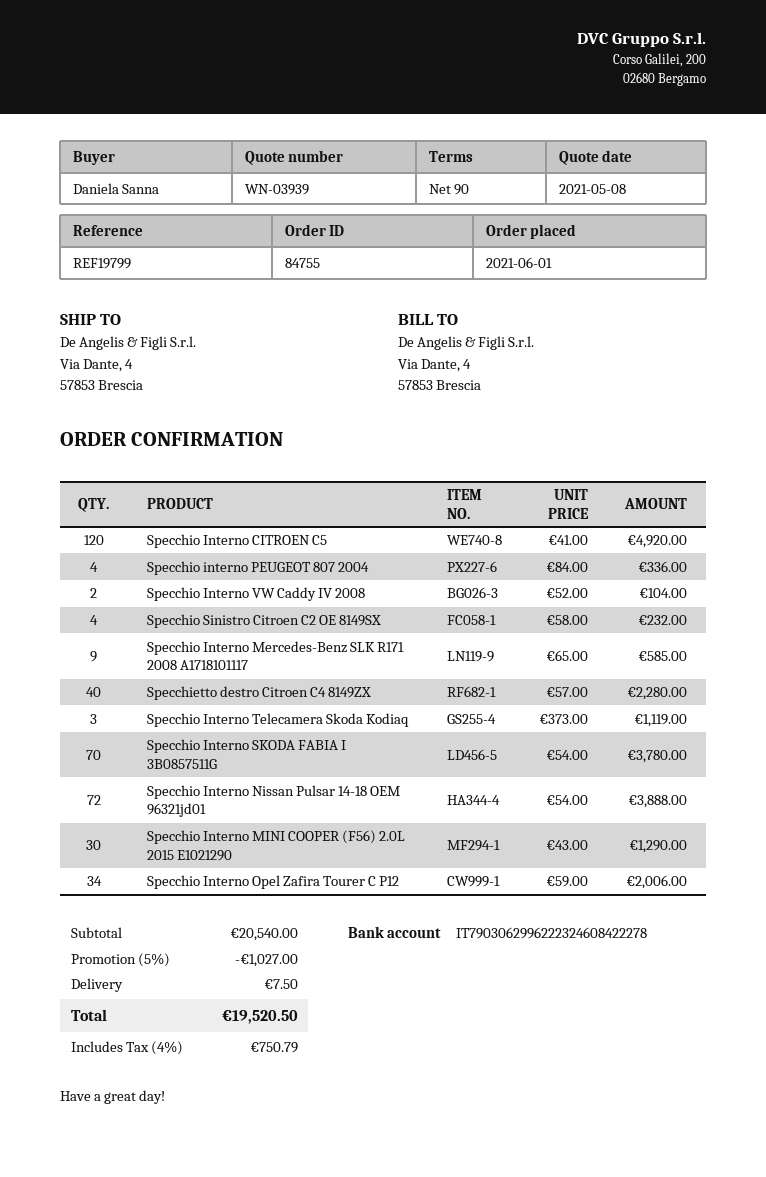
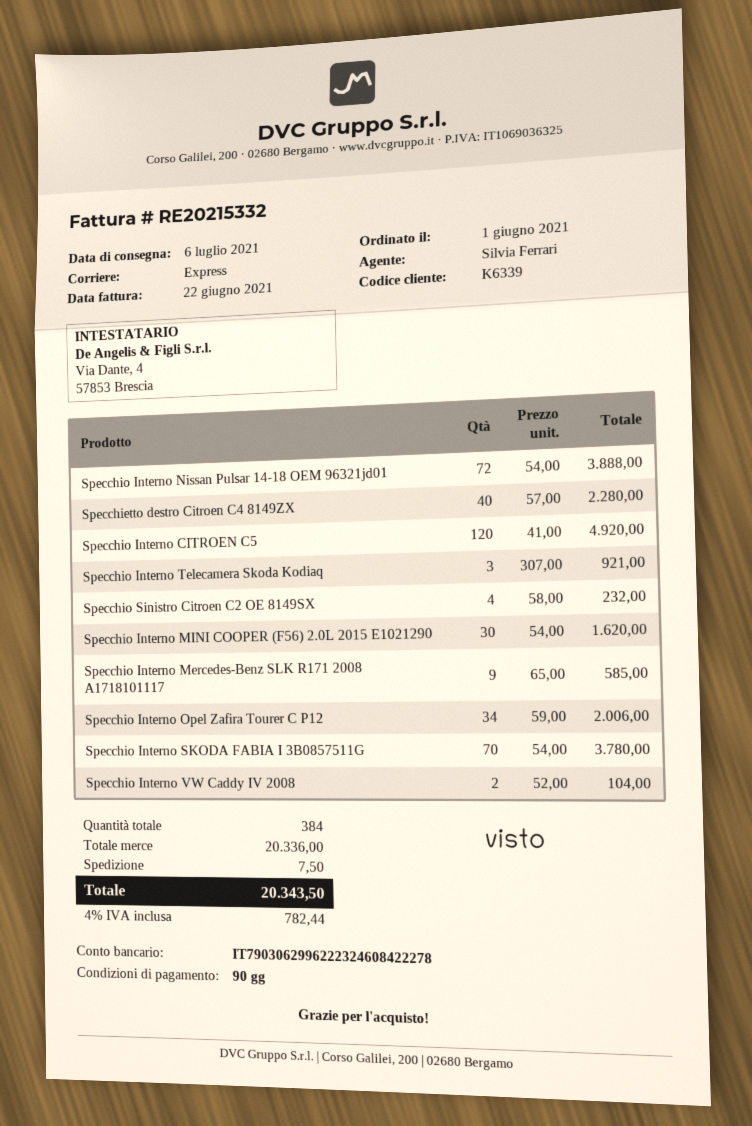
Specchio interno PEUGEOT 807 2004: 4 x 84.00 = 336.00 -> none
Specchio Interno Telecamera Skoda Kodiaq: 3 x 373.00 = 1119.00 -> 3 x 307.00 = 921.00
Specchio Interno MINI COOPER (F56) 2.0L 2015 E1021290: 30 x 43.00 = 1290.00 -> 30 x 54.00 = 1620.00
subtotal: 20540.00 -> 20336.00
discount: 5% = 1027.00 -> none
tax: 4% = 750.79 -> 4% = 782.44
total: 19520.50 -> 20343.50

